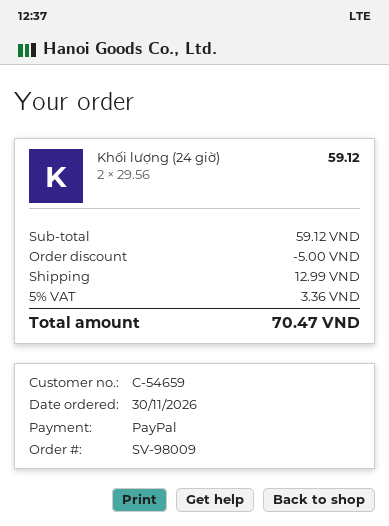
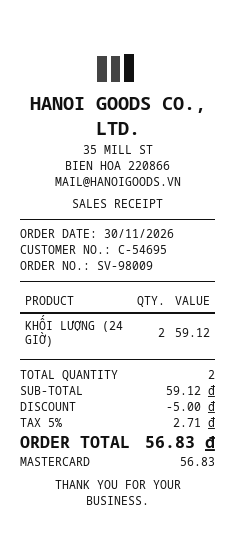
customer number: C-54659 -> C-54695
payment method: PayPal -> Mastercard
shipping: 12.99 -> none
tax: 5% = 3.36 -> 5% = 2.71
total: 70.47 -> 56.83

